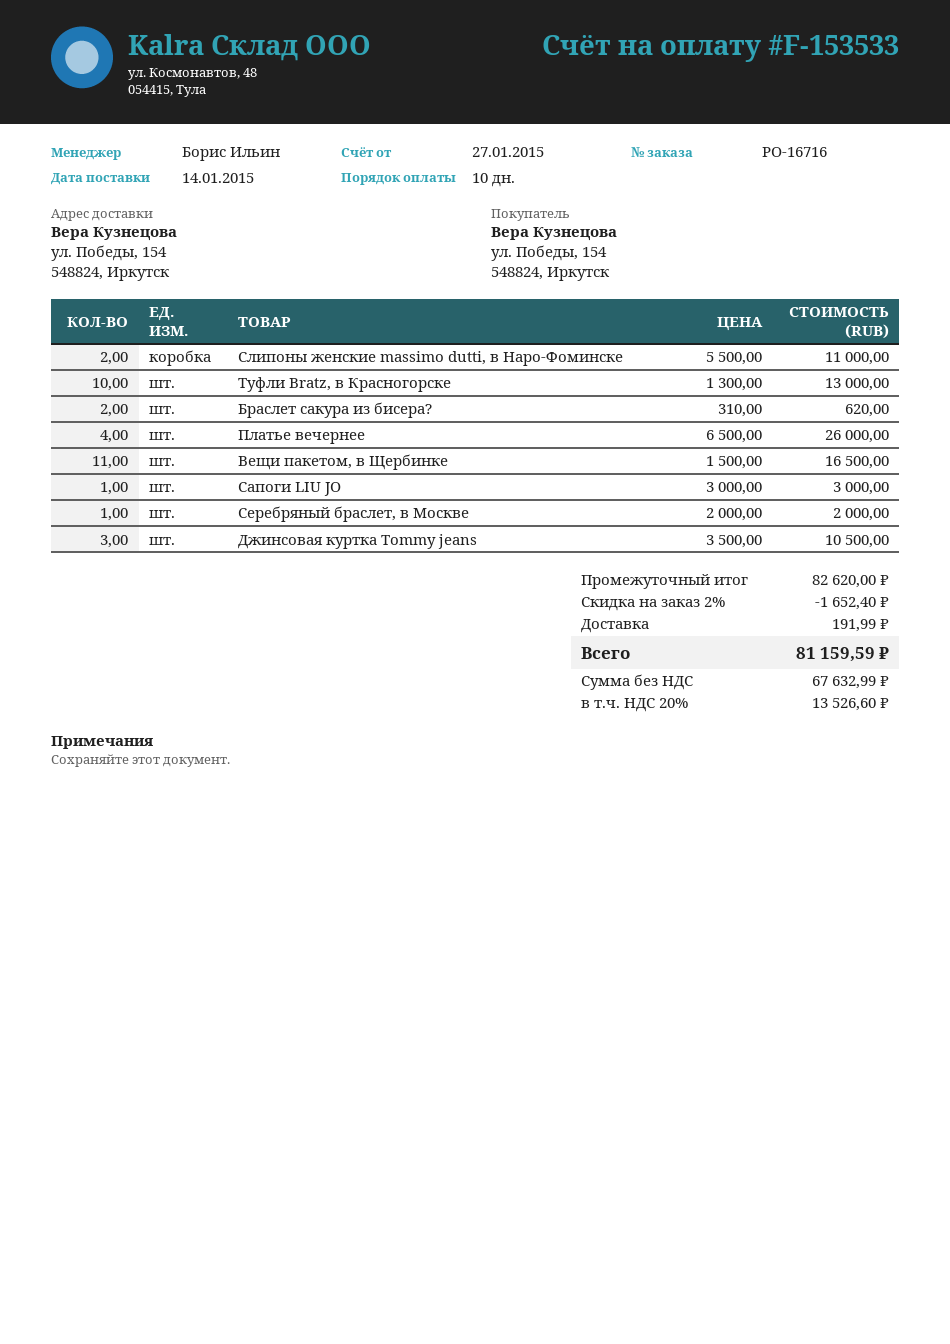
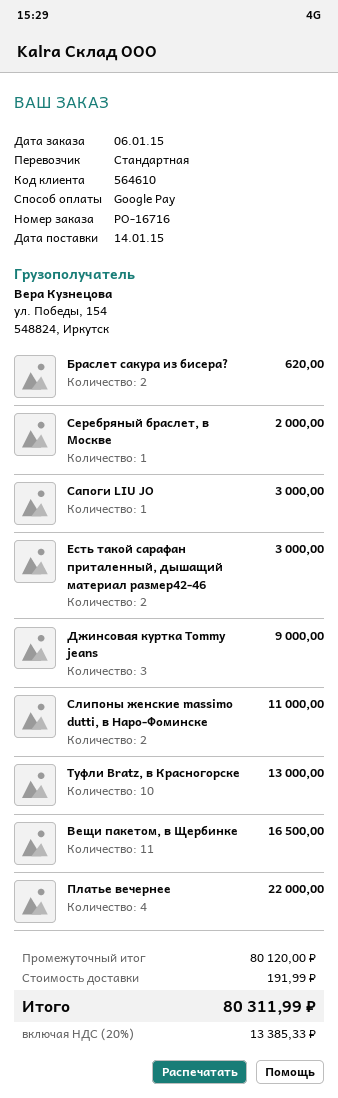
Платье вечернее: 4 for 26000.00 -> 4 for 22000.00
Джинсовая куртка Tommy jeans: 3 for 10500.00 -> 3 for 9000.00
Есть такой сарафан приталенный, дышащий материал размер42-46: none -> 2 for 3000.00
subtotal: 82620.00 -> 80120.00
discount: 2% = 1652.40 -> none
tax: 20% = 13526.60 -> 20% = 13385.33
total: 81159.59 -> 80311.99

